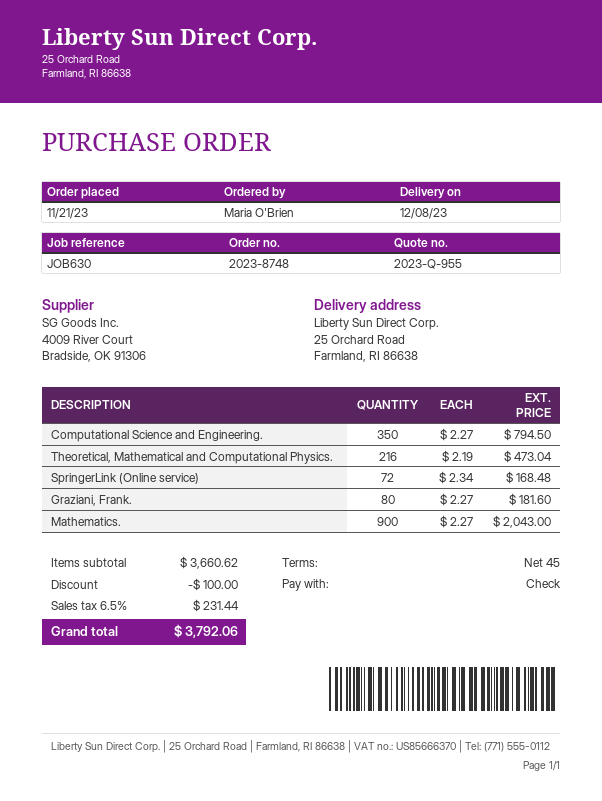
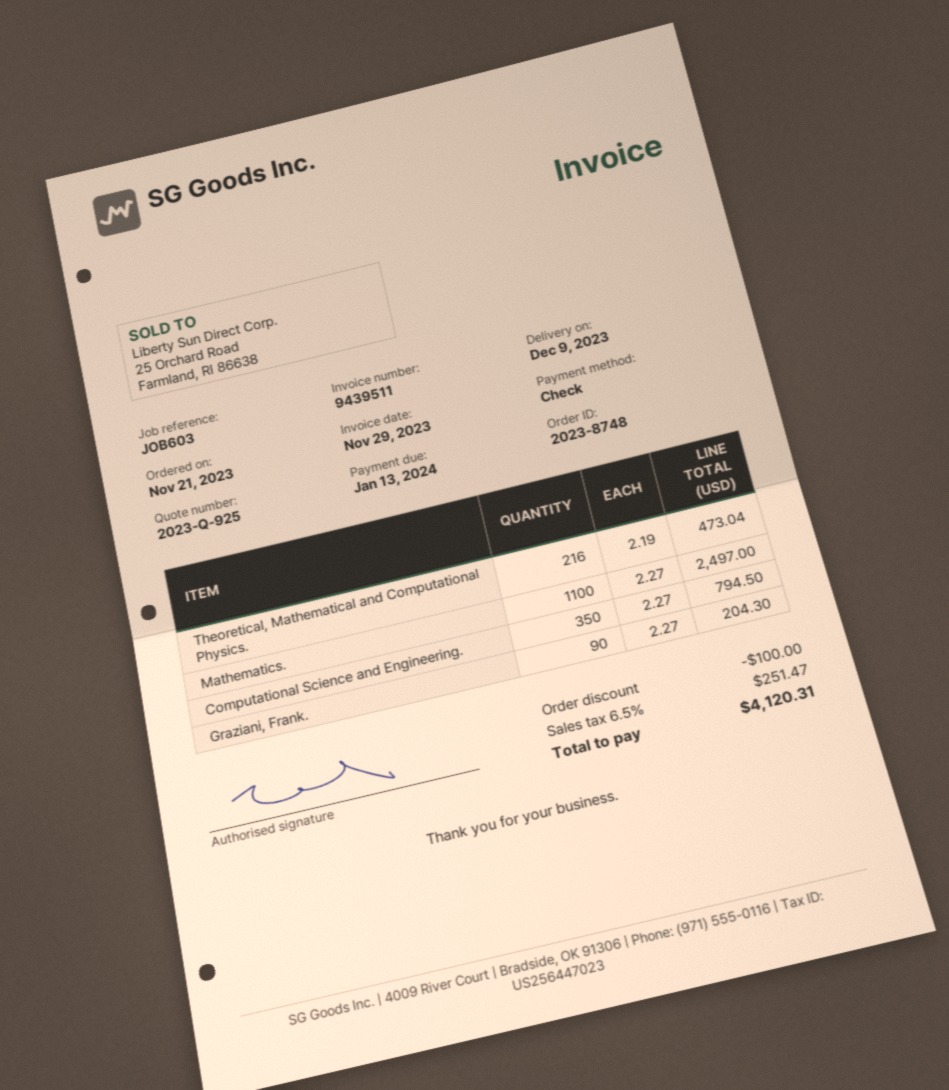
quote number: 2023-Q-955 -> 2023-Q-925
delivery date: 2023-12-08 -> 2023-12-09
reference: JOB630 -> JOB603
SpringerLink (Online service): 72 x 2.34 = 168.48 -> none
Graziani, Frank.: 80 x 2.27 = 181.60 -> 90 x 2.27 = 204.30
Mathematics.: 900 x 2.27 = 2043.00 -> 1100 x 2.27 = 2497.00
tax: 6.5% = 231.44 -> 6.5% = 251.47
total: 3792.06 -> 4120.31

